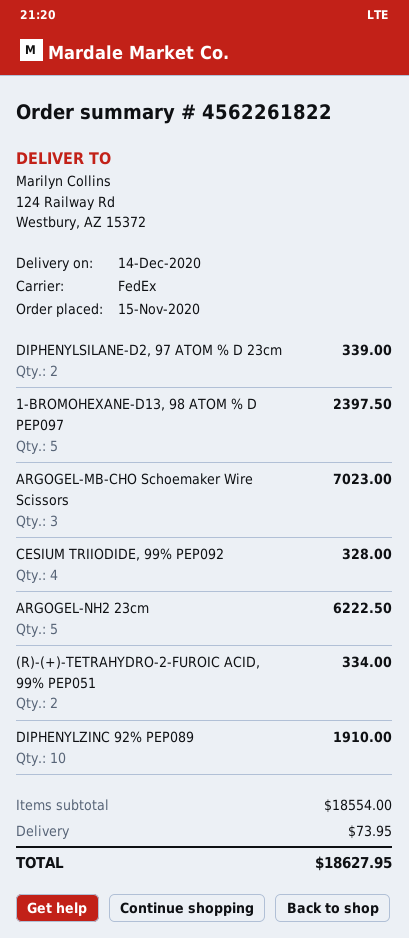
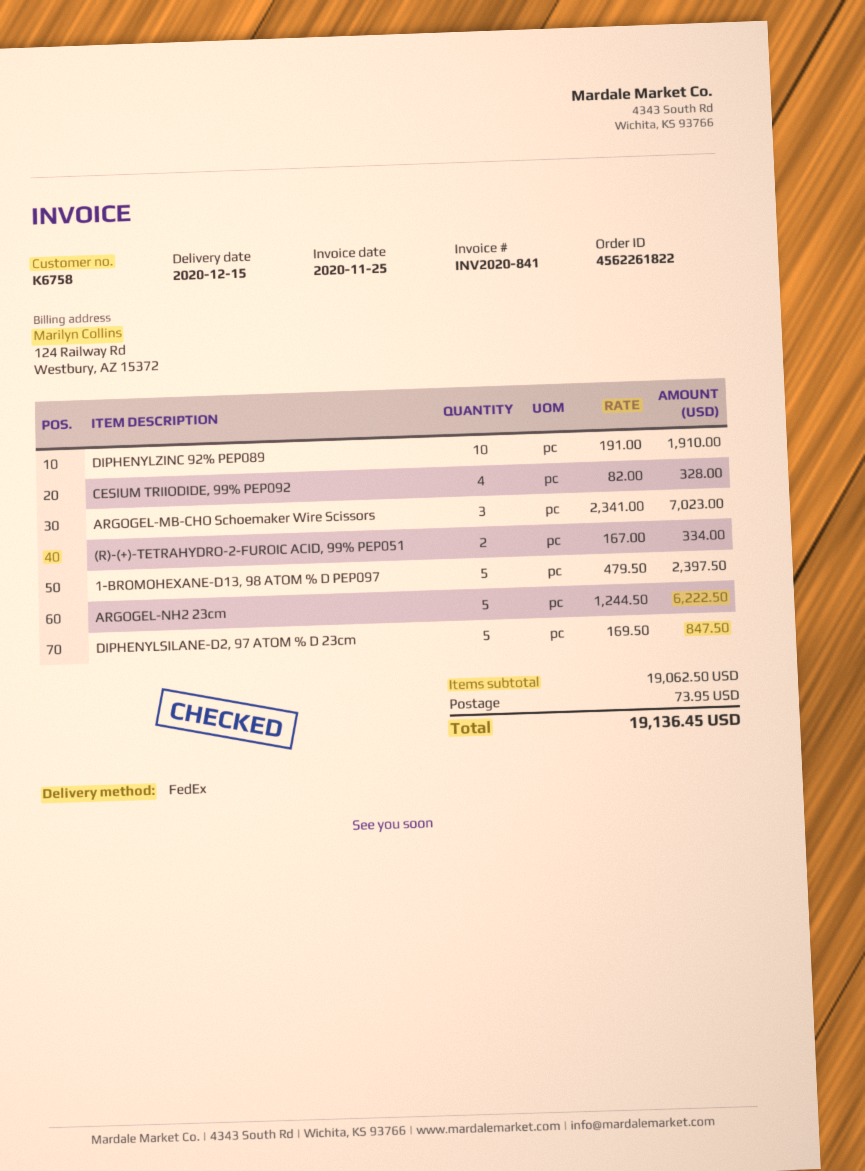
delivery date: 2020-12-14 -> 2020-12-15
DIPHENYLSILANE-D2, 97 ATOM % D 23cm: 2 for 339.00 -> 5 for 847.50
subtotal: 18554.00 -> 19062.50
total: 18627.95 -> 19136.45

